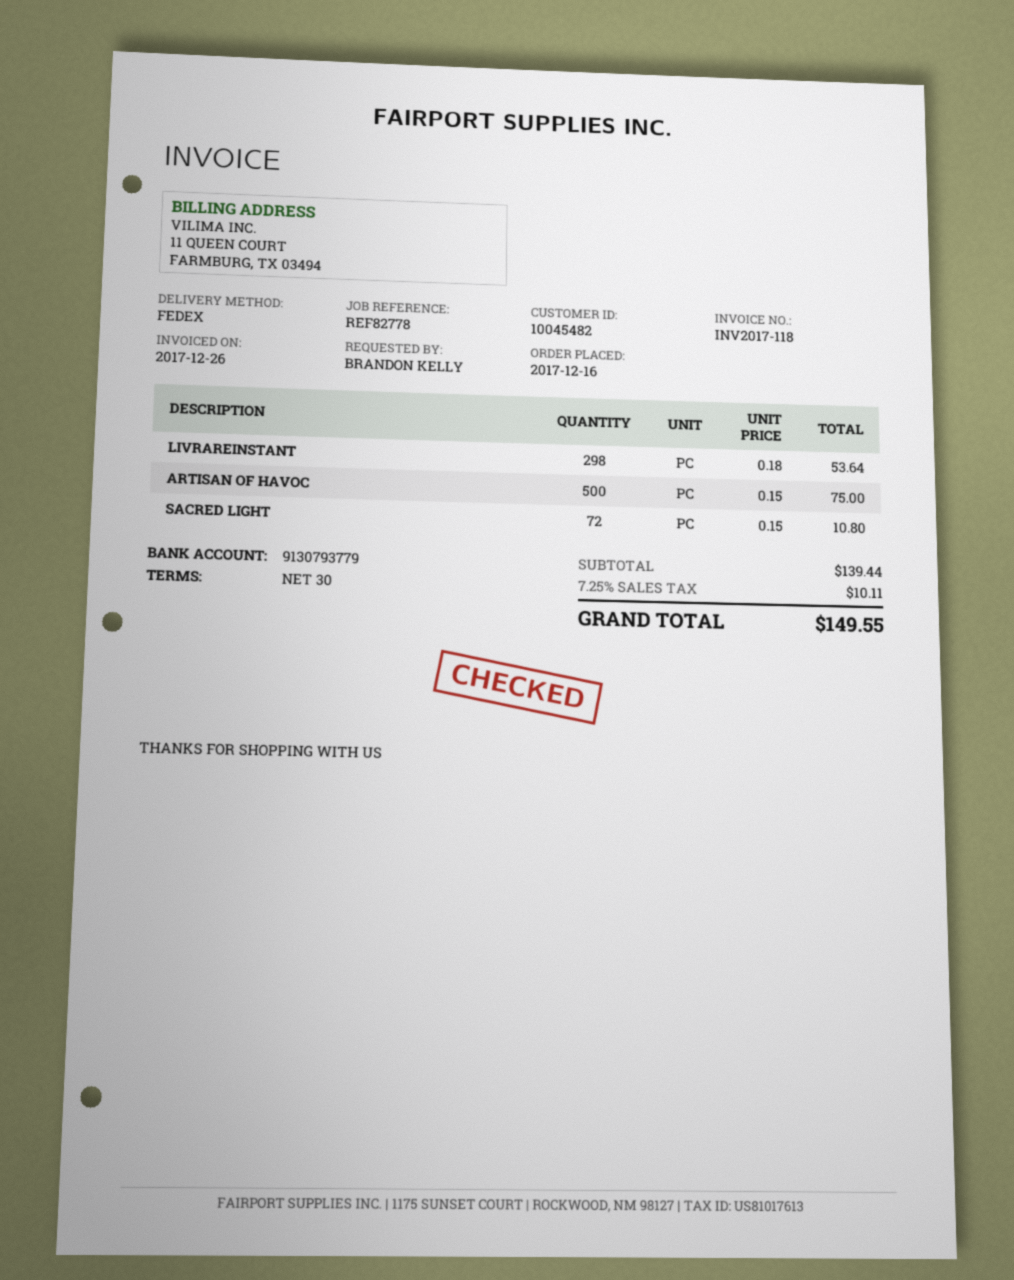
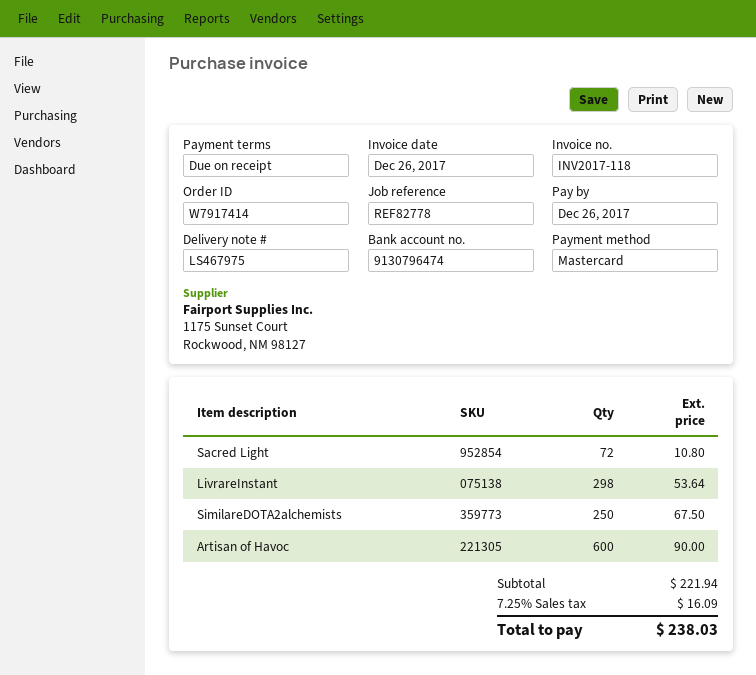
payment terms: 30 days -> on receipt
bank account: 9130793779 -> 9130796474
ARTISAN OF HAVOC: 500 for 75.00 -> 600 for 90.00
SimilareDOTA2alchemists: none -> 250 for 67.50
subtotal: 139.44 -> 221.94
tax: 7.25% = 10.11 -> 7.25% = 16.09
total: 149.55 -> 238.03

